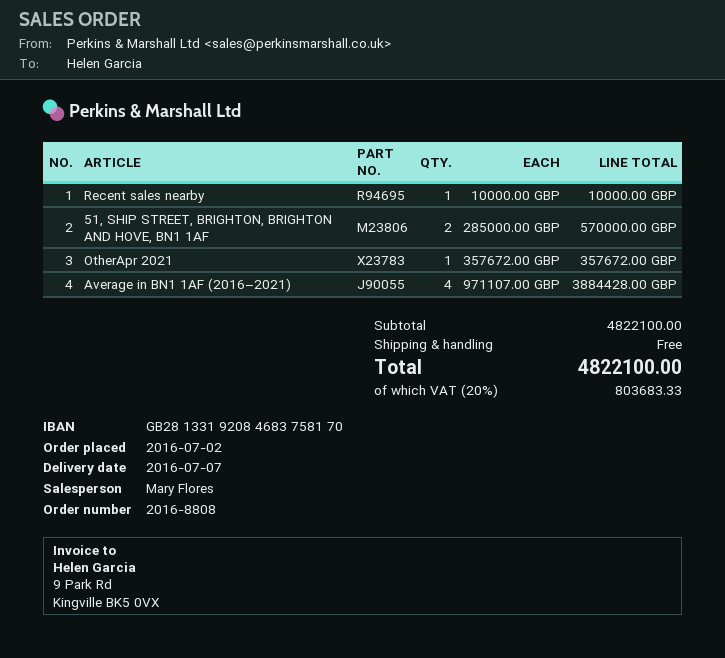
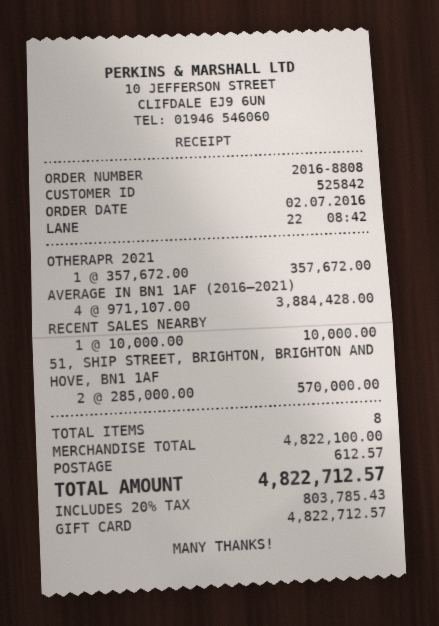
shipping: 0.00 -> 612.57
tax: 20% = 803683.33 -> 20% = 803785.43
total: 4822100.00 -> 4822712.57

